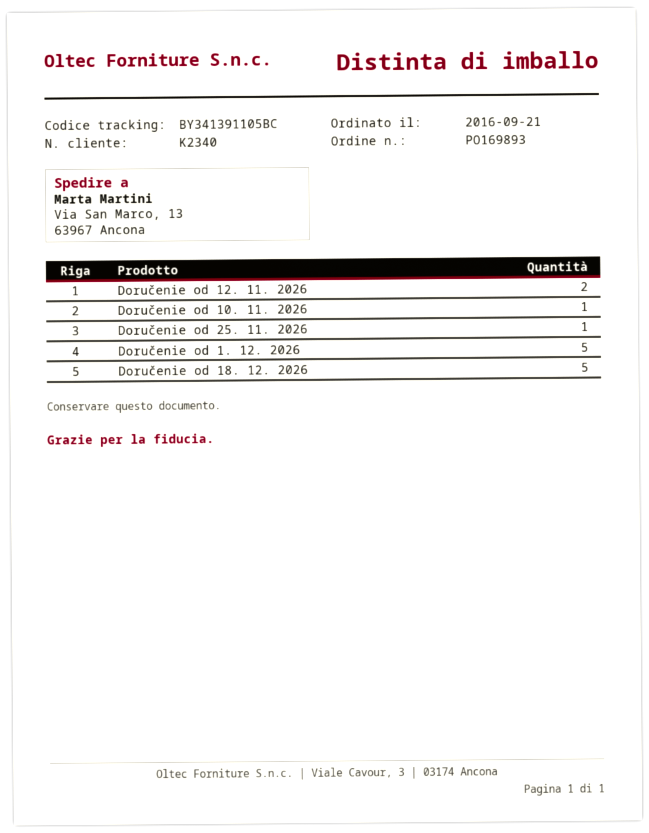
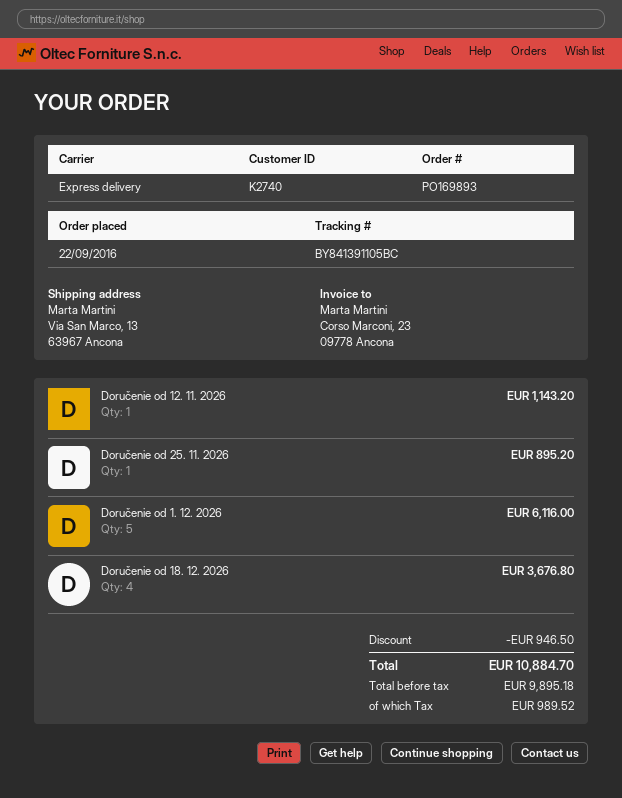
order date: 2016-09-21 -> 2016-09-22
customer number: K2340 -> K2740
tracking number: BY341391105BC -> BY841391105BC
Doručenie od 12. 11. 2026: 2 -> 1
Doručenie od 10. 11. 2026: 1 -> none
Doručenie od 18. 12. 2026: 5 -> 4

